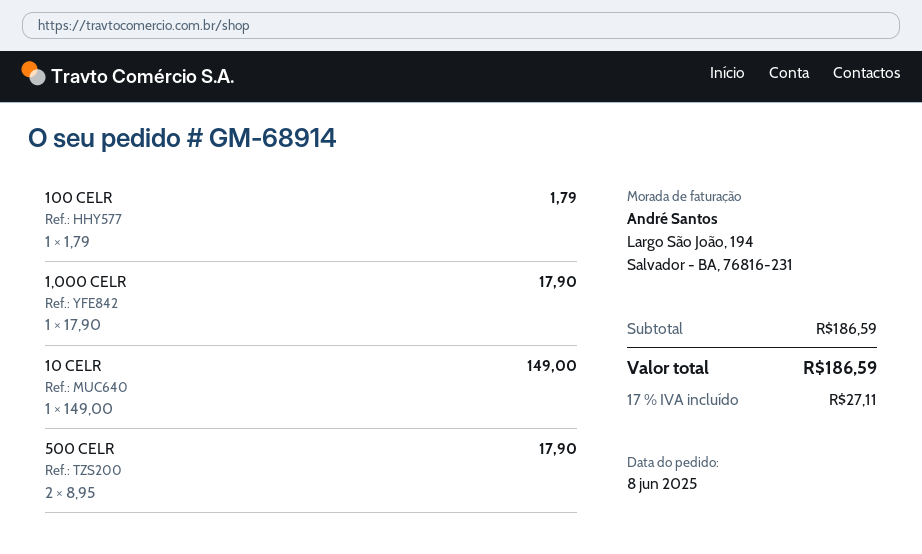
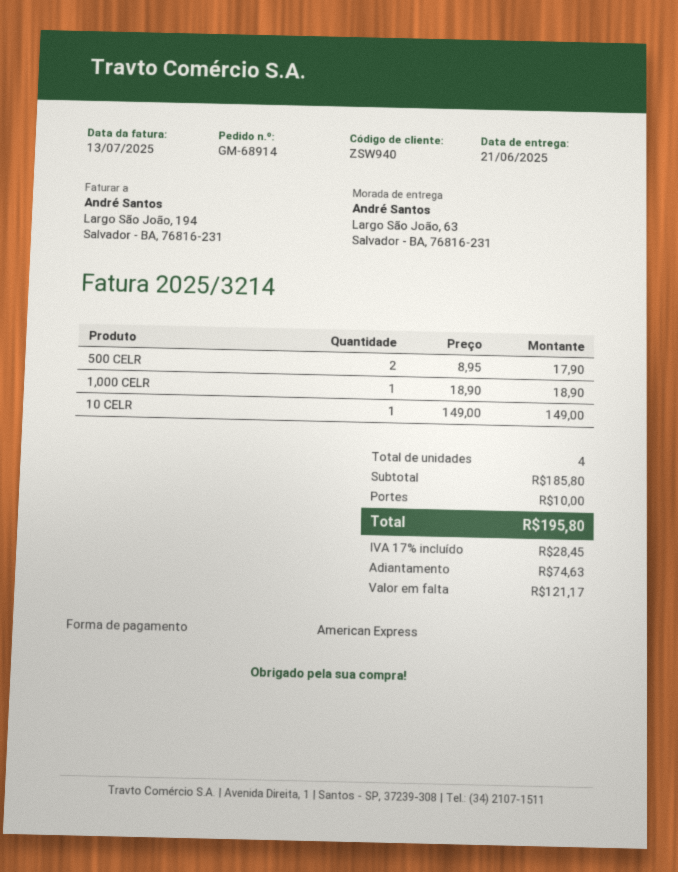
100 CELR: 1 x 1.79 = 1.79 -> none
1,000 CELR: 1 x 17.90 = 17.90 -> 1 x 18.90 = 18.90
subtotal: 186.59 -> 185.80
shipping: none -> 10.00
tax: 17% = 27.11 -> 17% = 28.45
total: 186.59 -> 195.80

